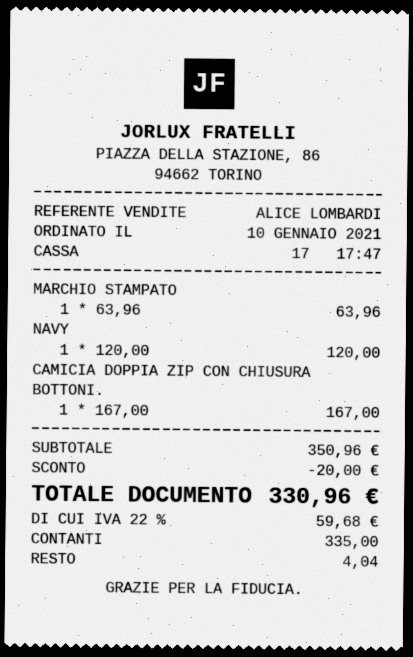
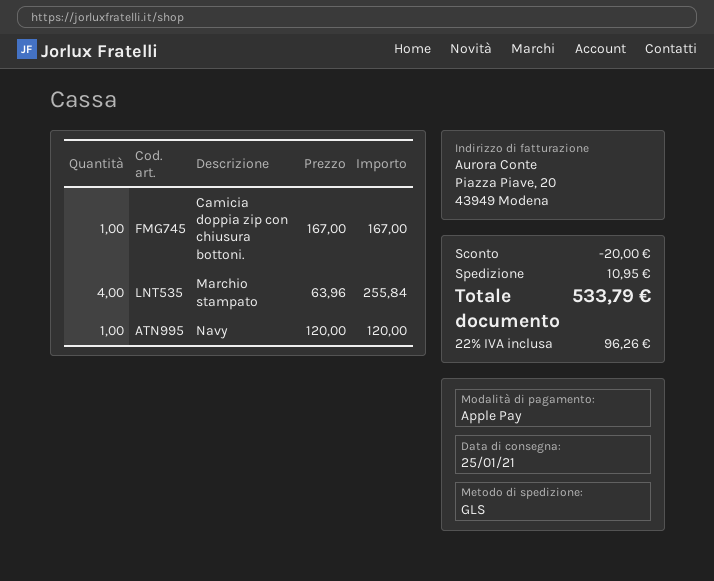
payment method: cash -> Apple Pay
MARCHIO STAMPATO: 1 x 63.96 = 63.96 -> 4 x 63.96 = 255.84
shipping: none -> 10.95
tax: 22% = 59.68 -> 22% = 96.26
total: 330.96 -> 533.79

